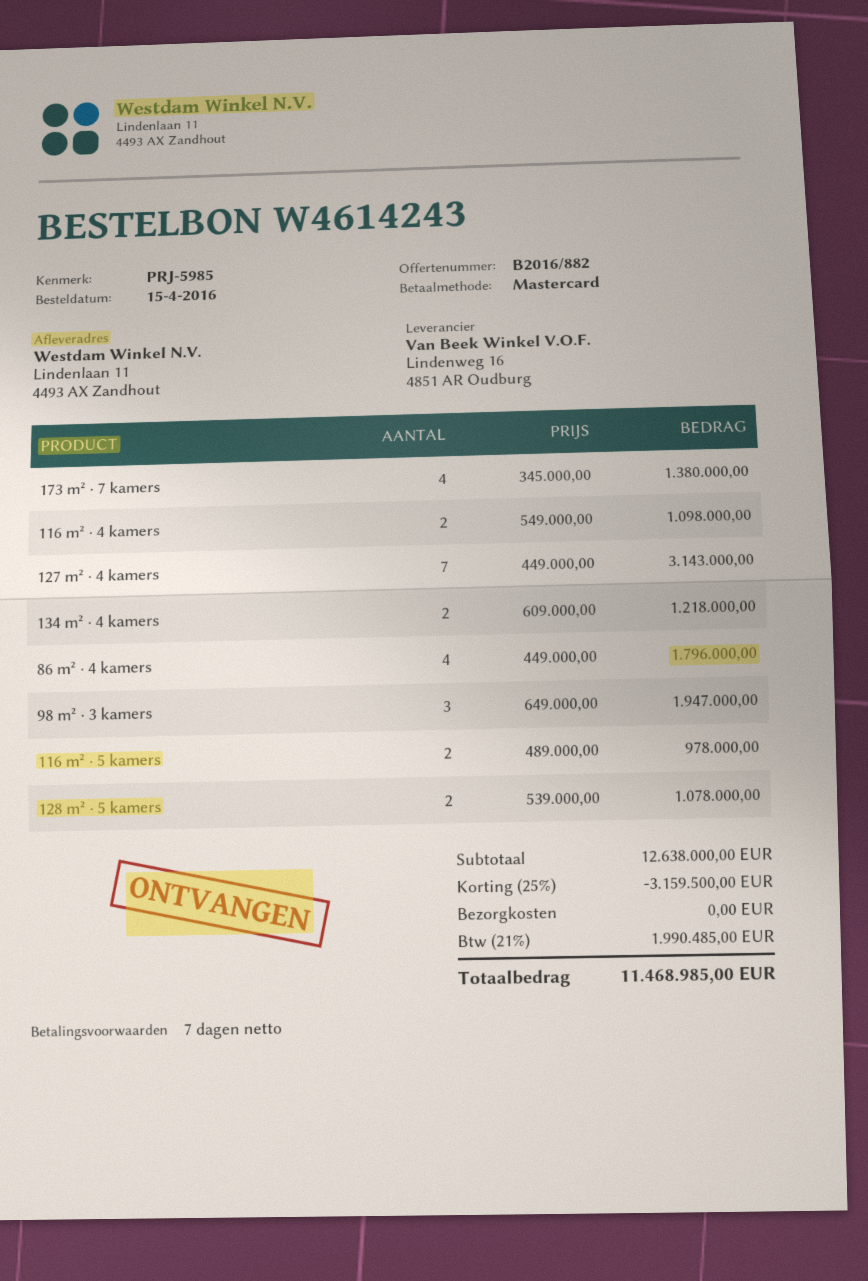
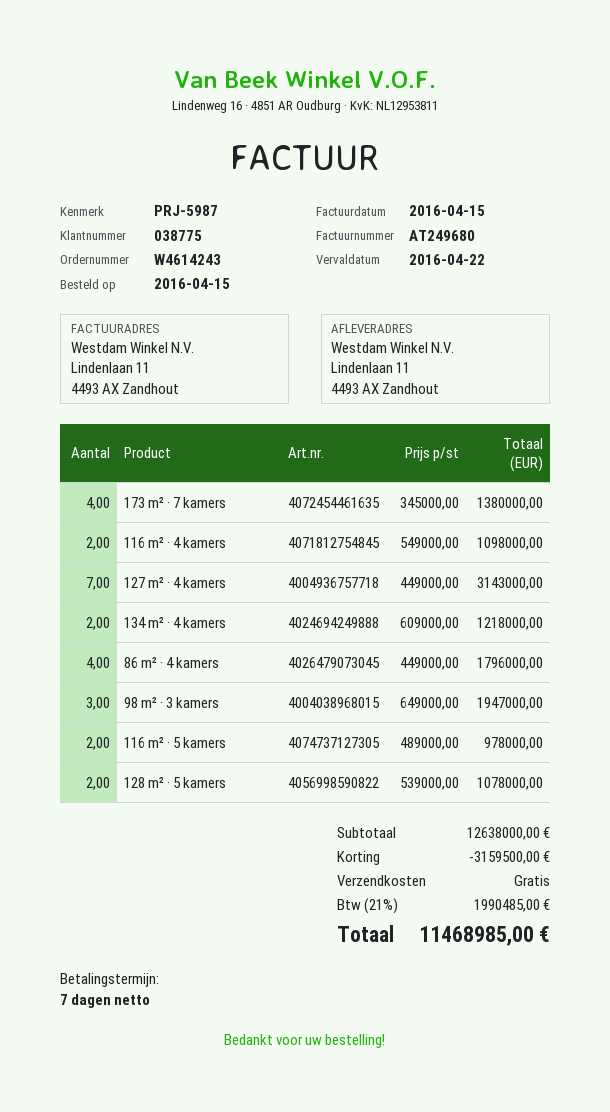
reference: PRJ-5985 -> PRJ-5987

